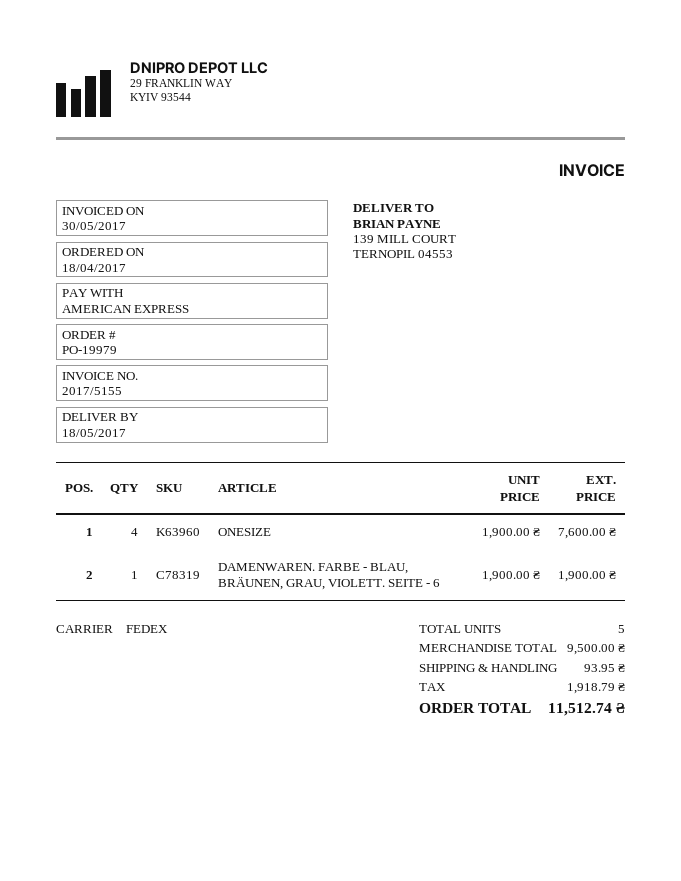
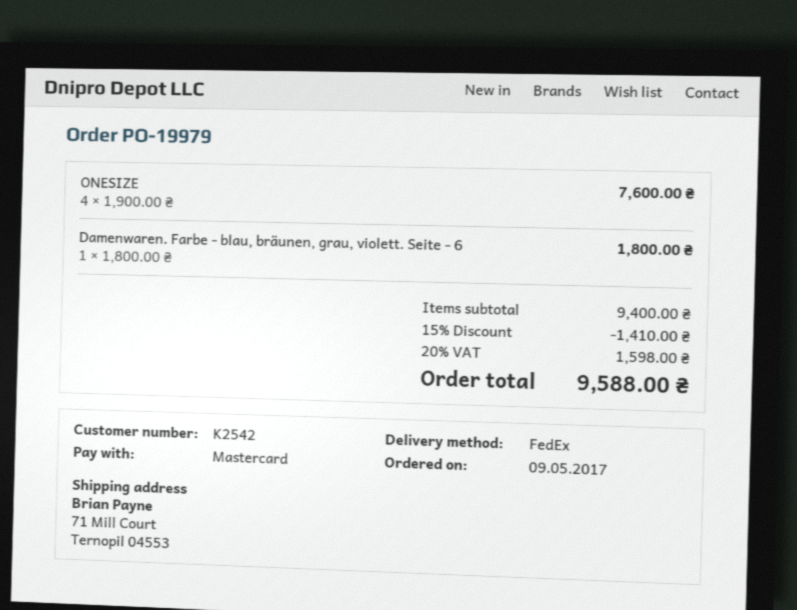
order date: 2017-04-18 -> 2017-05-09
payment method: American Express -> Mastercard
ship to: 139 MILL COURT, TERNOPIL 04553 -> 71 Mill Court, Ternopil 04553
DAMENWAREN. FARBE - BLAU, BRÄUNEN, GRAU, VIOLETT. SEITE - 6: 1 x 1900.00 = 1900.00 -> 1 x 1800.00 = 1800.00
subtotal: 9500.00 -> 9400.00
discount: none -> 15% = 1410.00
shipping: 93.95 -> none
tax: 1918.79 -> 1598.00
total: 11512.74 -> 9588.00

